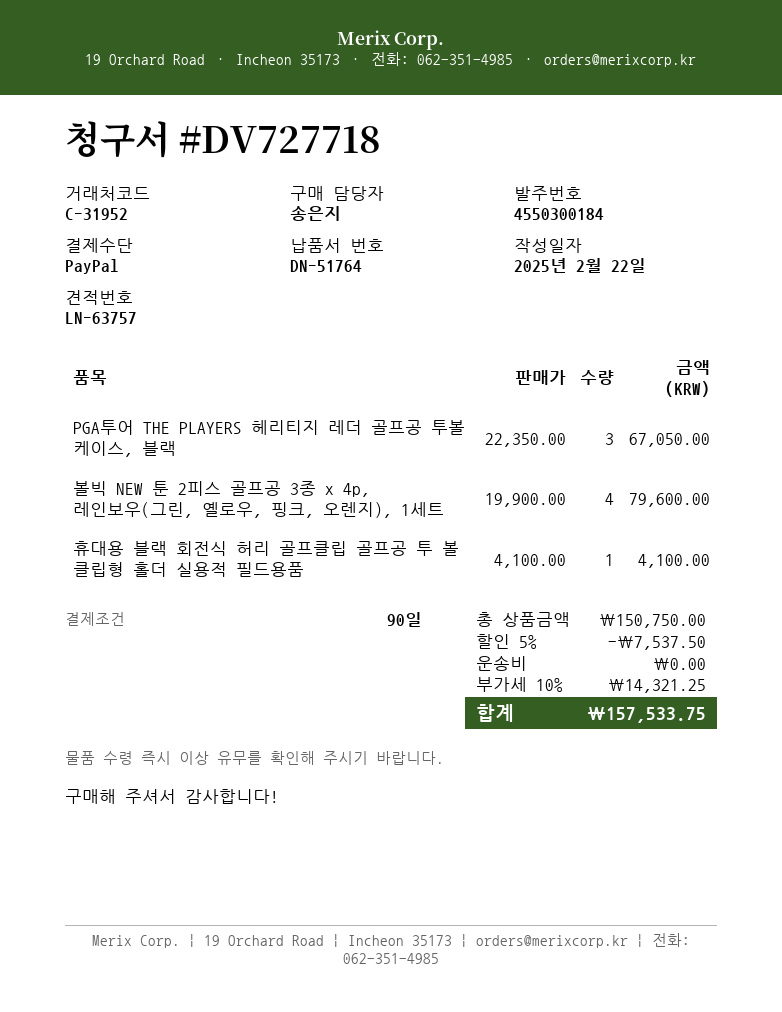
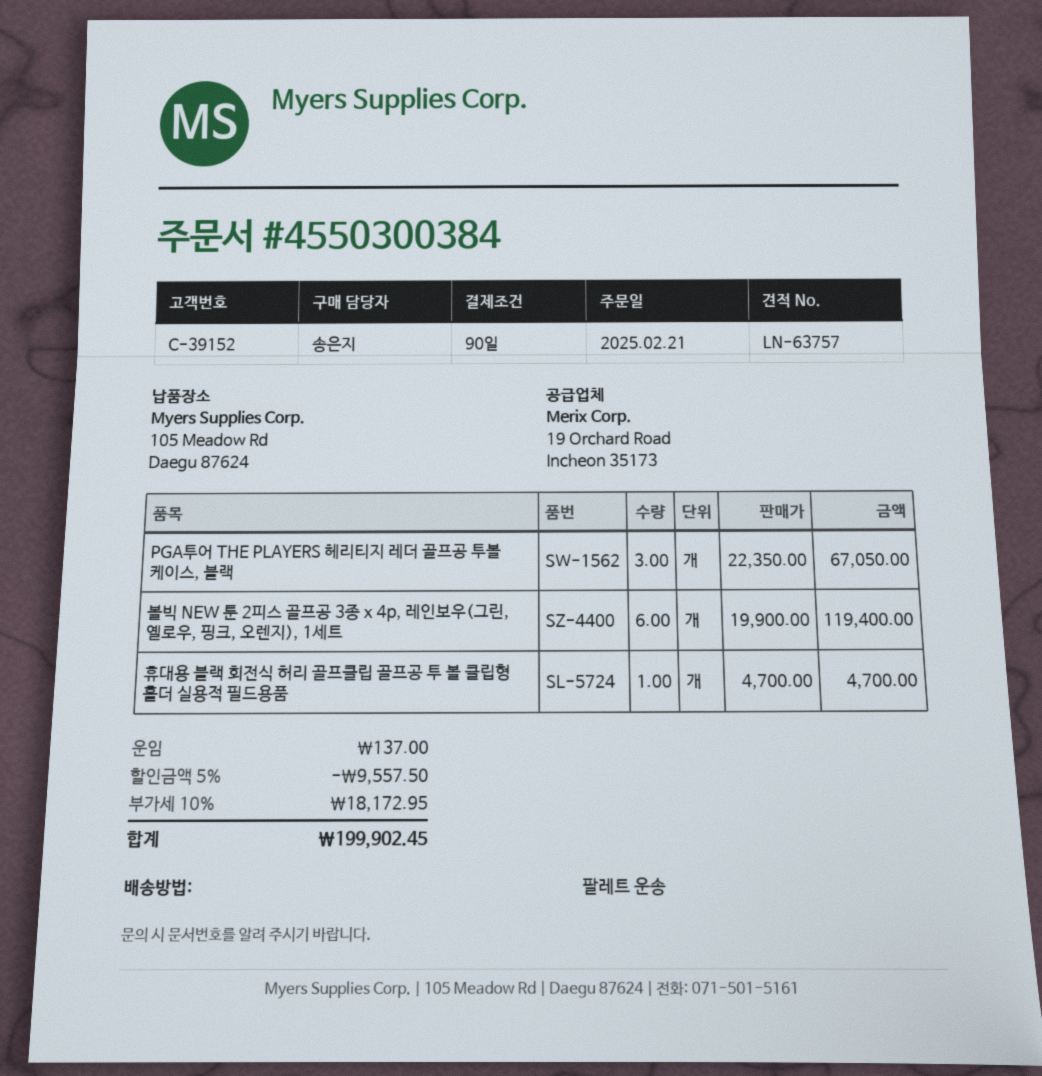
order number: 4550300184 -> 4550300384
customer number: C-31952 -> C-39152
볼빅 NEW 툰 2피스 골프공 3종 x 4p, 레인보우(그린, 옐로우, 핑크, 오렌지), 1세트: 4 x 19900.00 = 79600.00 -> 6 x 19900.00 = 119400.00
휴대용 블랙 회전식 허리 골프클립 골프공 투 볼 클립형 홀더 실용적 필드용품: 1 x 4100.00 = 4100.00 -> 1 x 4700.00 = 4700.00
discount: 5% = 7537.50 -> 5% = 9557.50
shipping: 0.00 -> 137.00
tax: 10% = 14321.25 -> 10% = 18172.95
total: 157533.75 -> 199902.45

